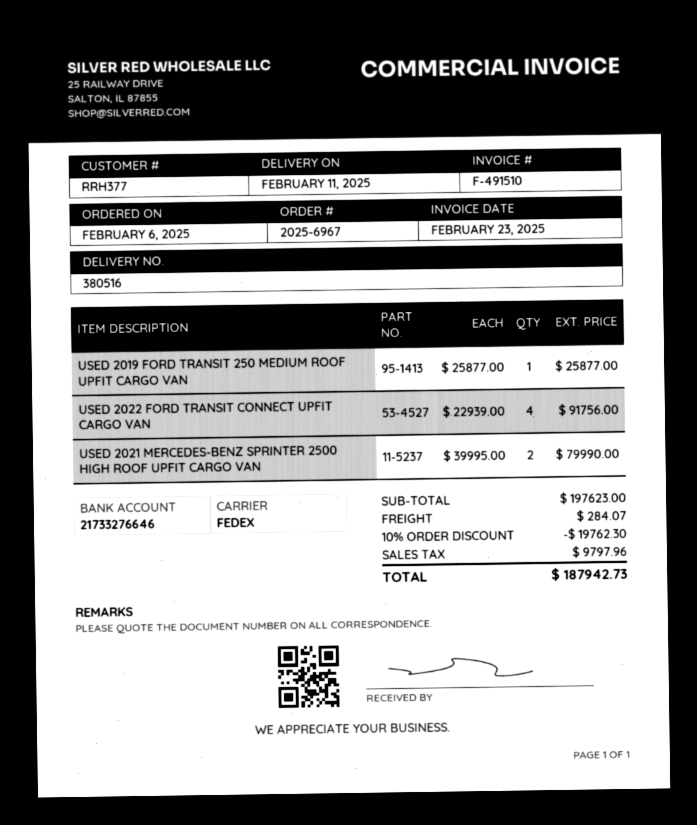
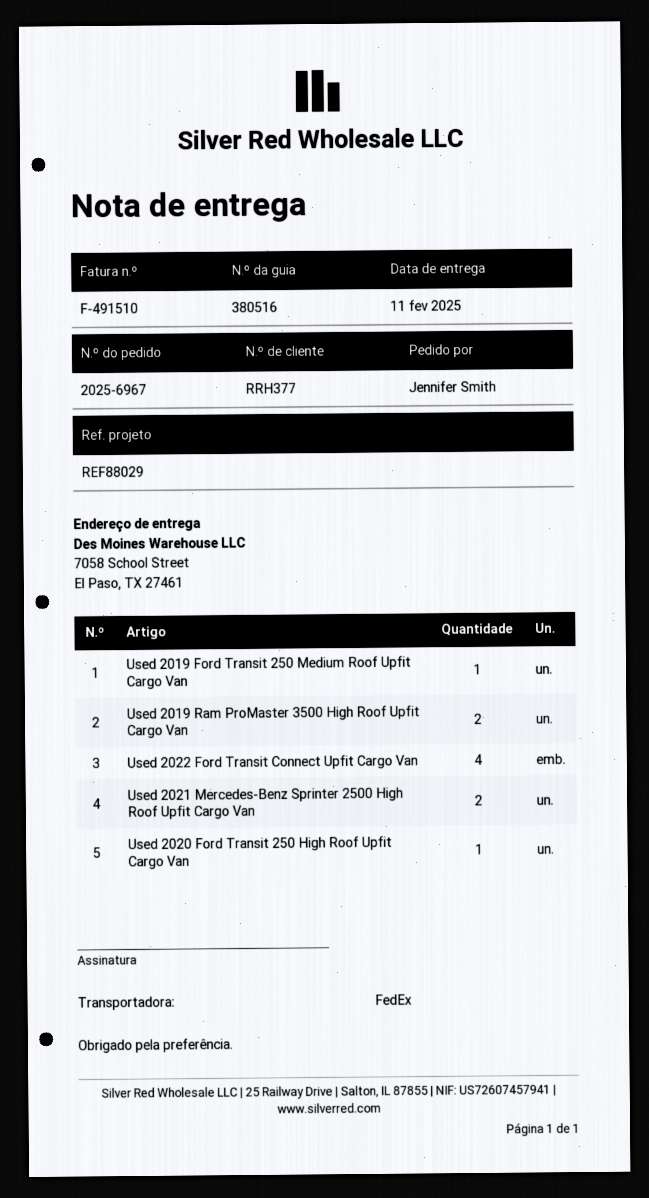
Used 2019 Ram ProMaster 3500 High Roof Upfit Cargo Van: none -> 2
Used 2020 Ford Transit 250 High Roof Upfit Cargo Van: none -> 1

